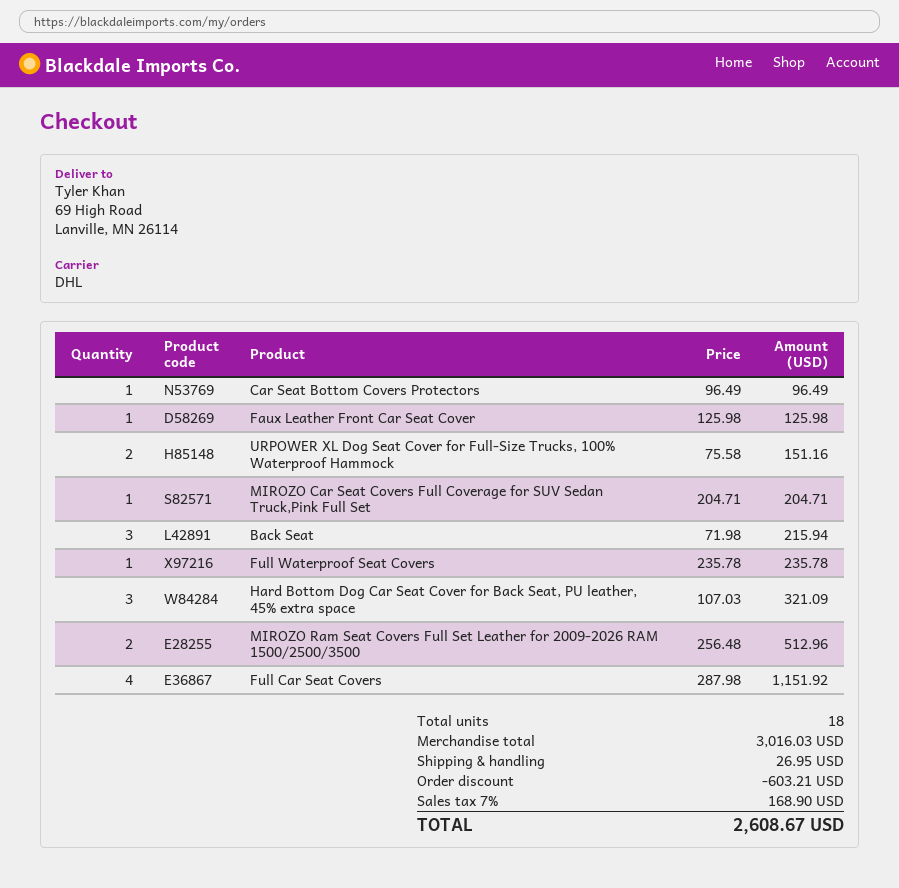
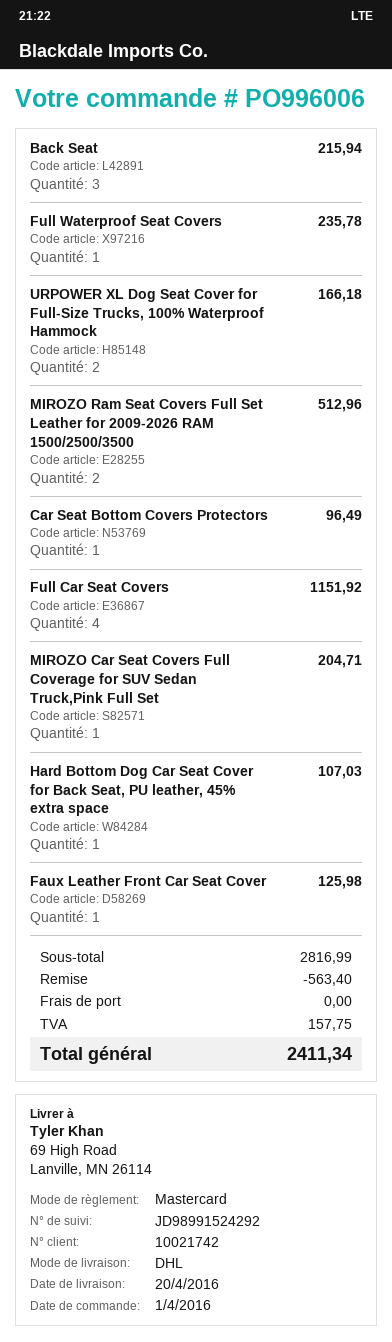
URPOWER XL Dog Seat Cover for Full-Size Trucks, 100% Waterproof Hammock: 2 for 151.16 -> 2 for 166.18
Hard Bottom Dog Car Seat Cover for Back Seat, PU leather, 45% extra space: 3 for 321.09 -> 1 for 107.03
subtotal: 3016.03 -> 2816.99
discount: 603.21 -> 563.40
shipping: 26.95 -> 0.00
tax: 168.90 -> 157.75
total: 2608.67 -> 2411.34

